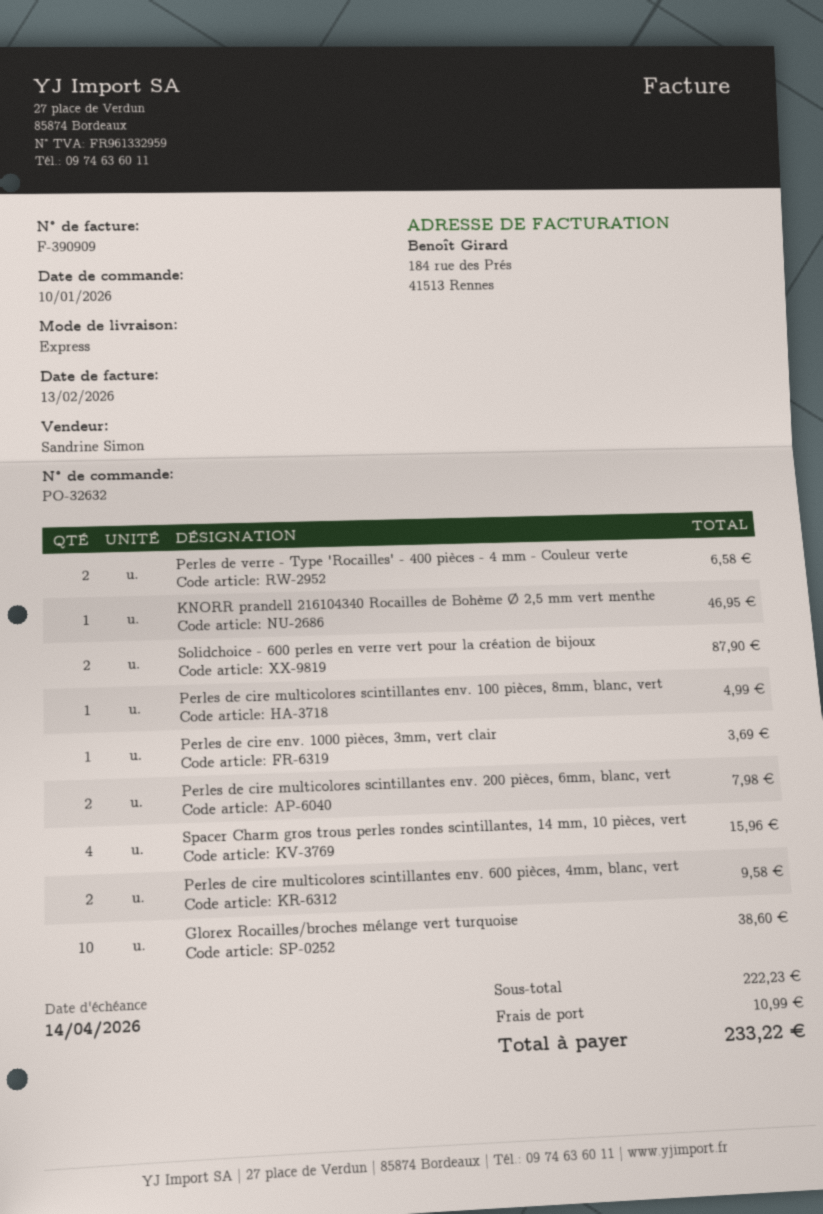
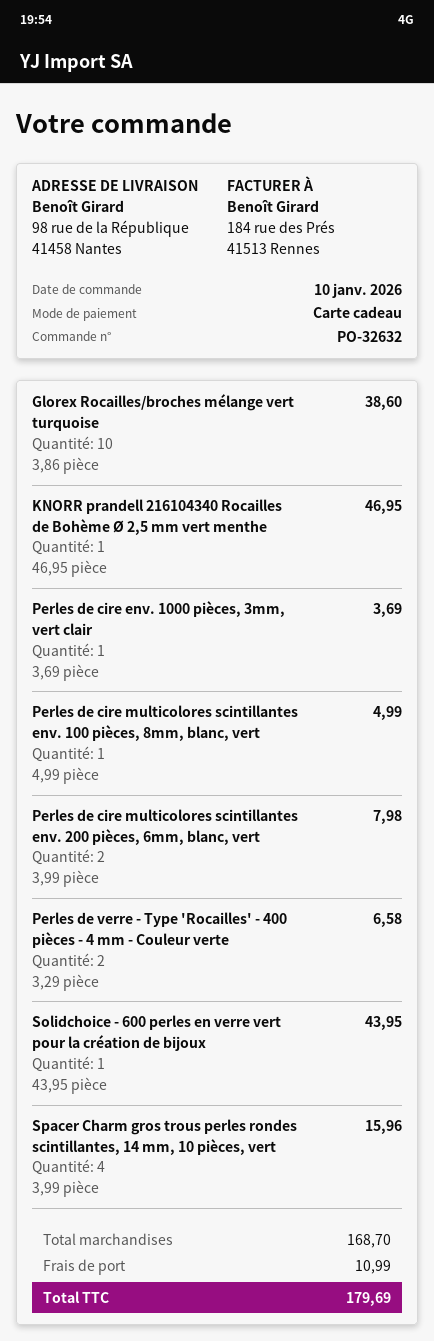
Solidchoice - 600 perles en verre vert pour la création de bijoux: 2 for 87.90 -> 1 for 43.95
Perles de cire multicolores scintillantes env. 600 pièces, 4mm, blanc, vert: 2 for 9.58 -> none
subtotal: 222.23 -> 168.70
total: 233.22 -> 179.69

